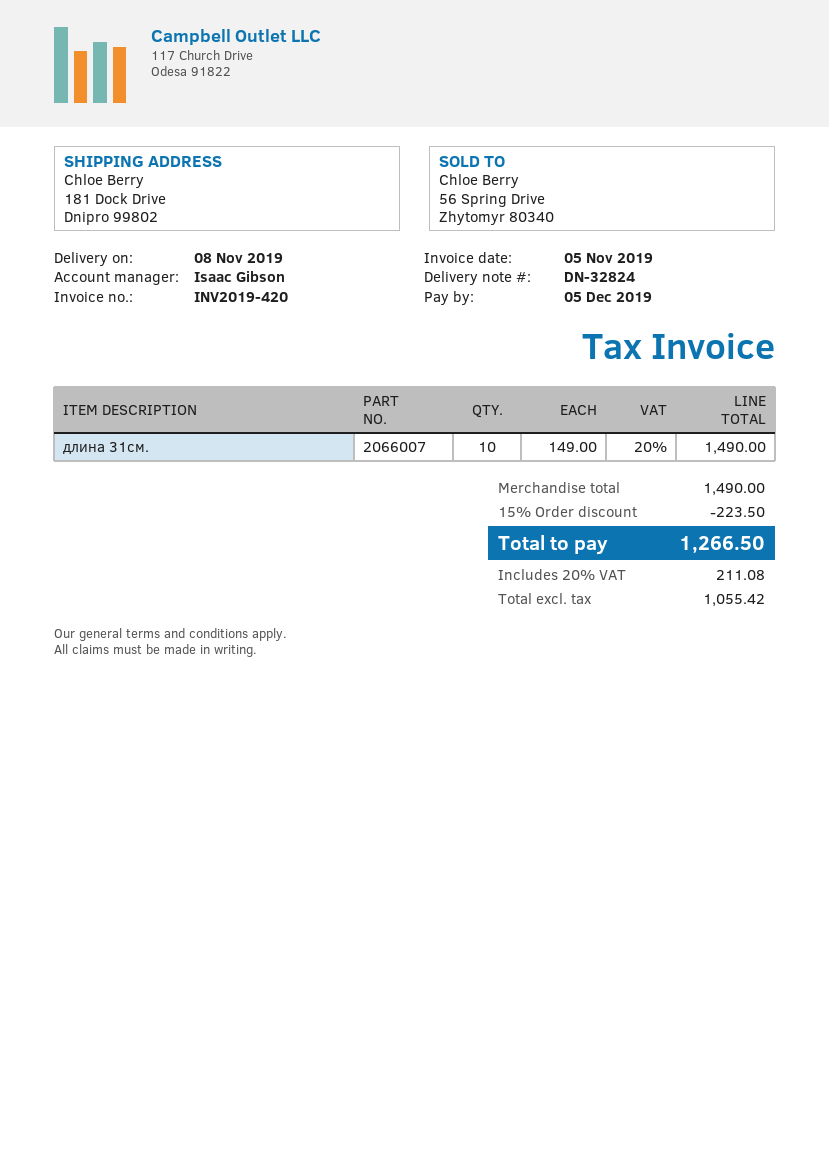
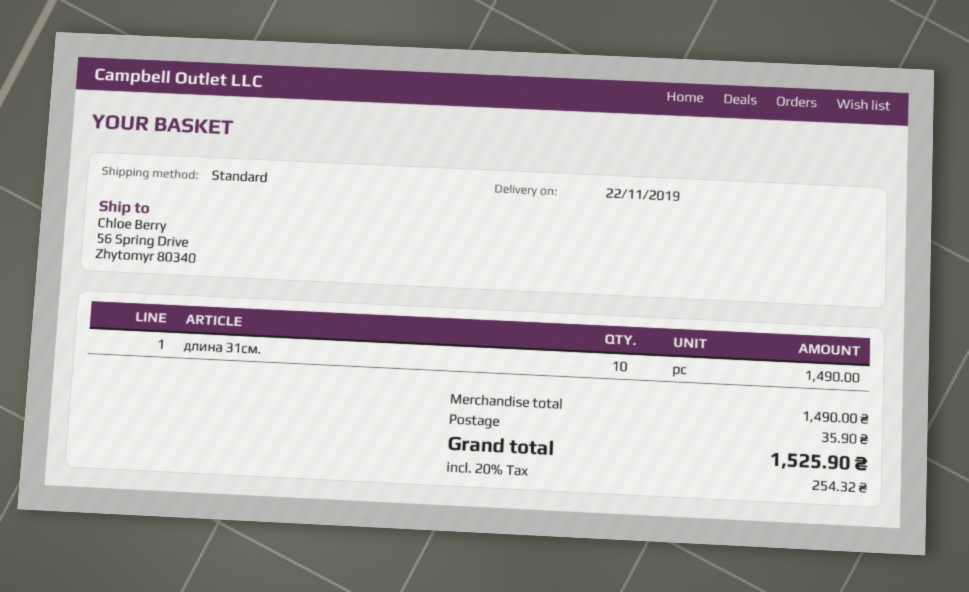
delivery date: 2019-11-08 -> 2019-11-22
ship to: 181 Dock Drive, Dnipro 99802 -> 56 Spring Drive, Zhytomyr 80340
discount: 15% = 223.50 -> none
shipping: none -> 35.90
tax: 20% = 211.08 -> 20% = 254.32
total: 1266.50 -> 1525.90

